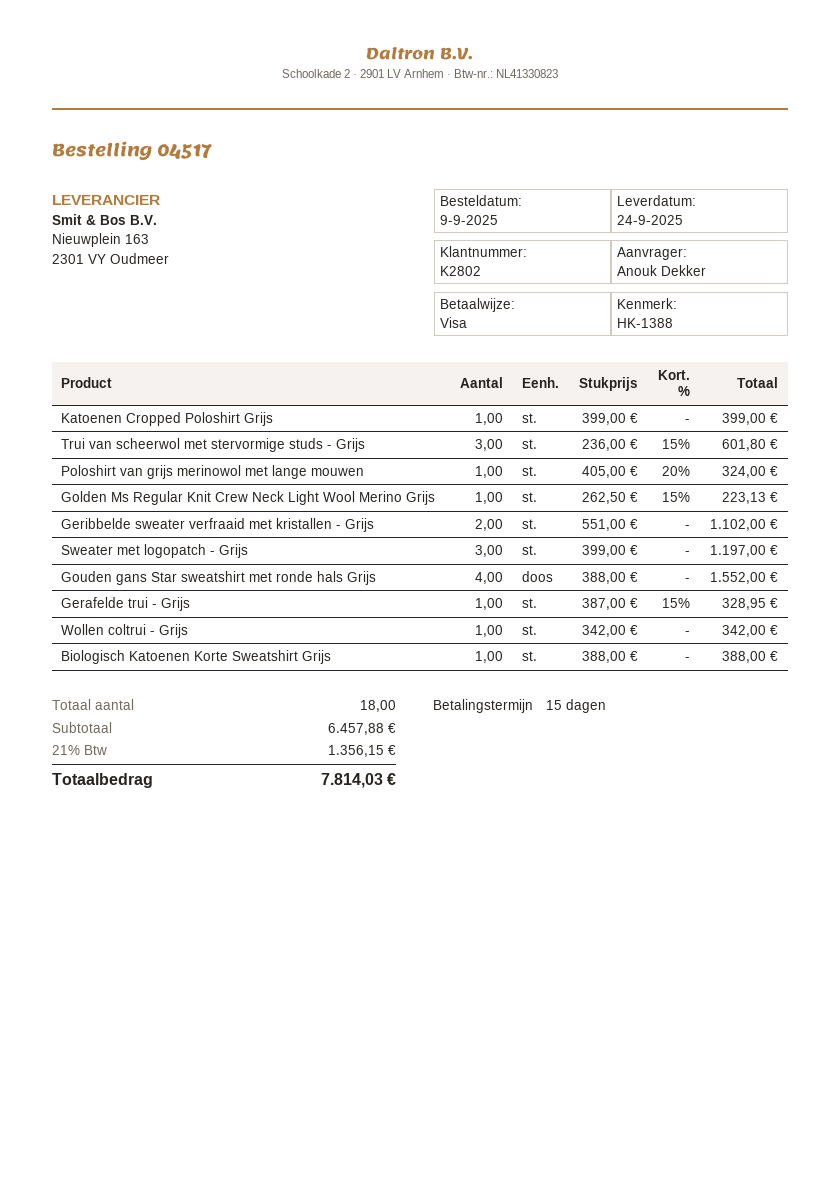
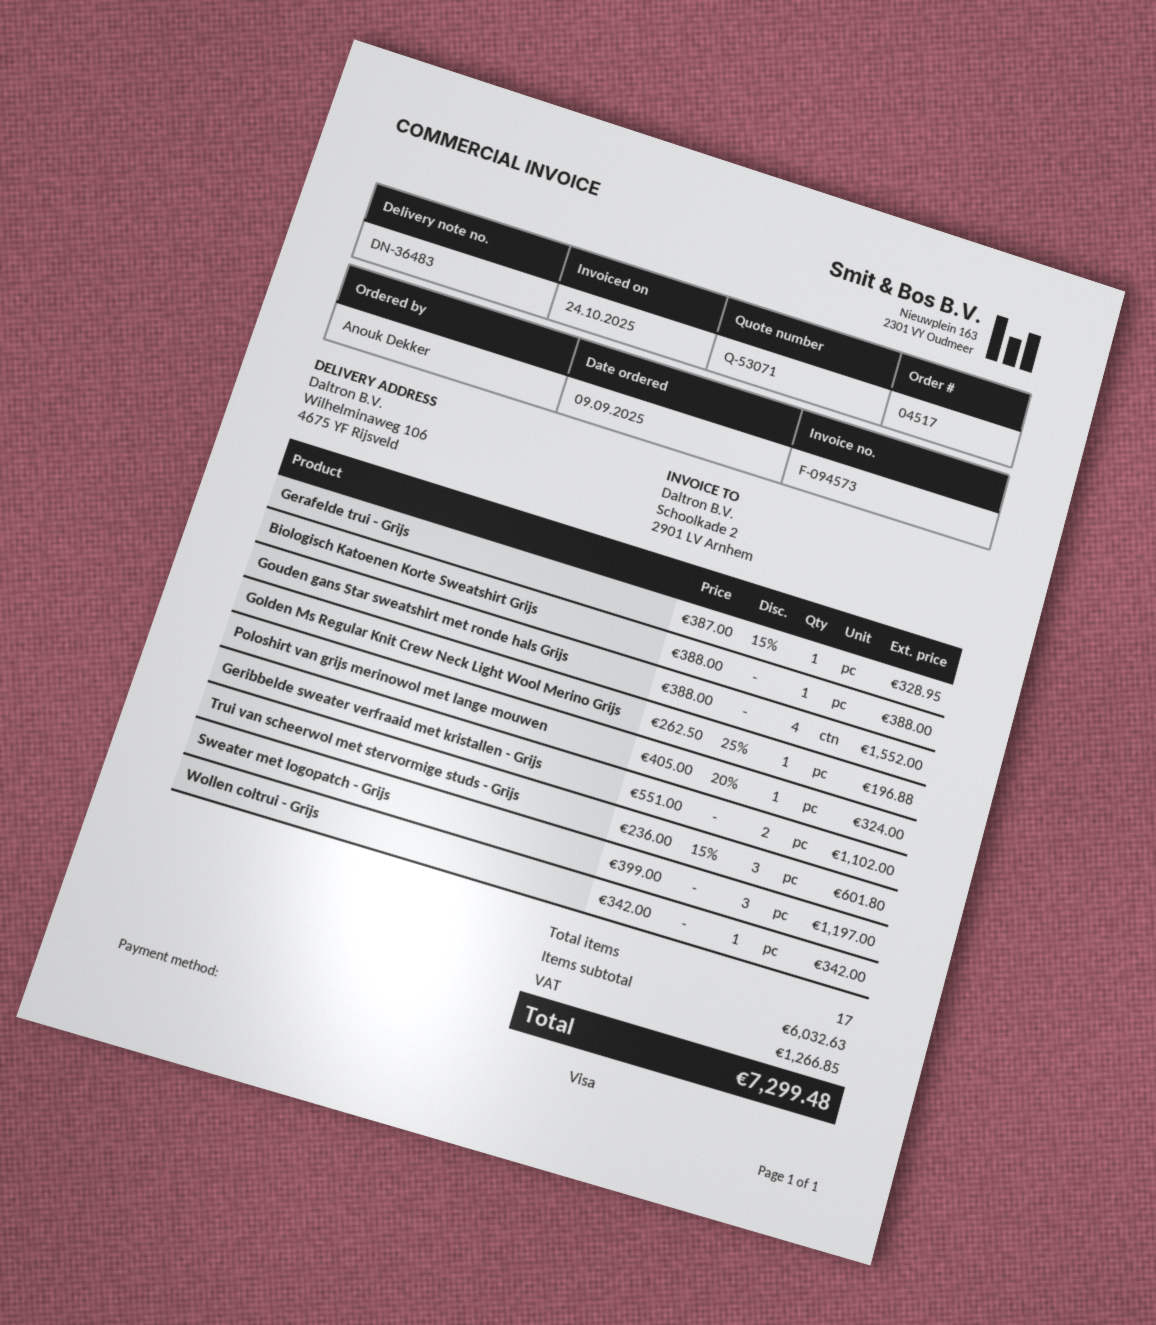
Katoenen Cropped Poloshirt Grijs: 1 x 399.00 = 399.00 -> none
Golden Ms Regular Knit Crew Neck Light Wool Merino Grijs: 1 x 262.50 - 15% = 223.13 -> 1 x 262.50 - 25% = 196.88
total quantity: 18 -> 17
subtotal: 6457.88 -> 6032.63
tax: 1356.15 -> 1266.85
total: 7814.03 -> 7299.48

